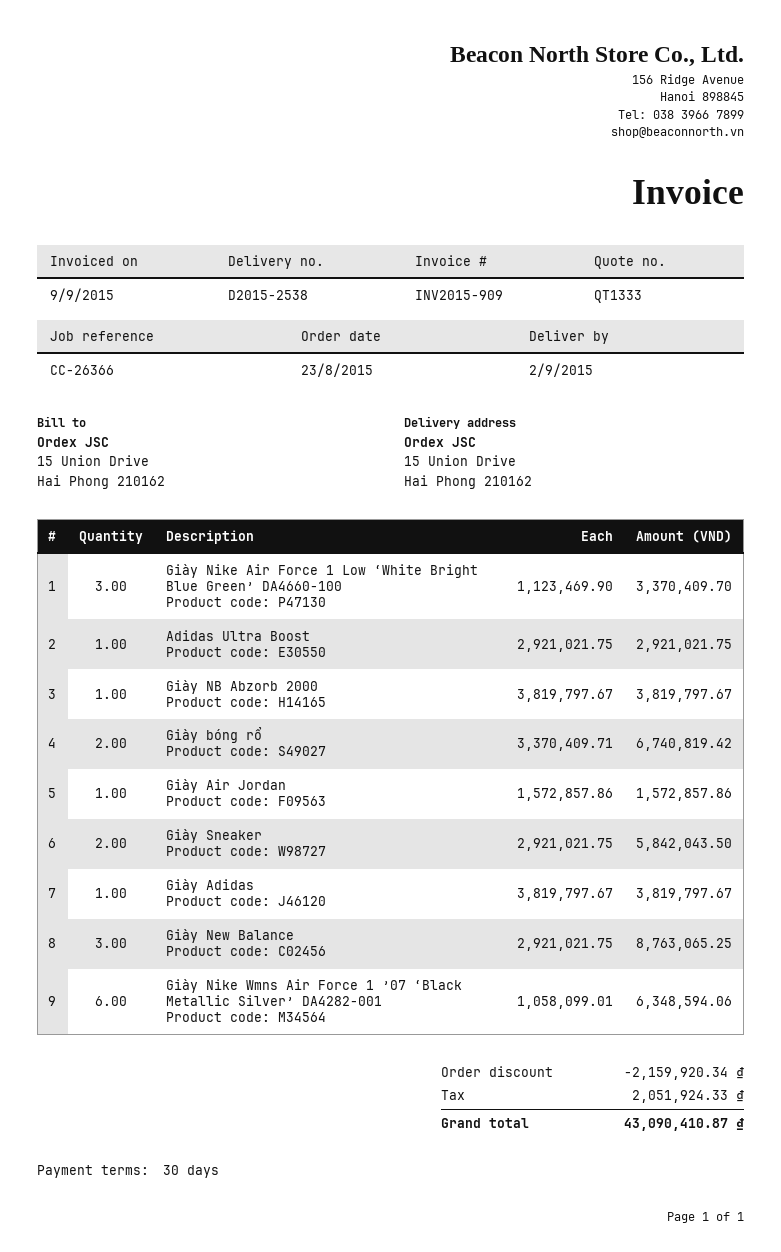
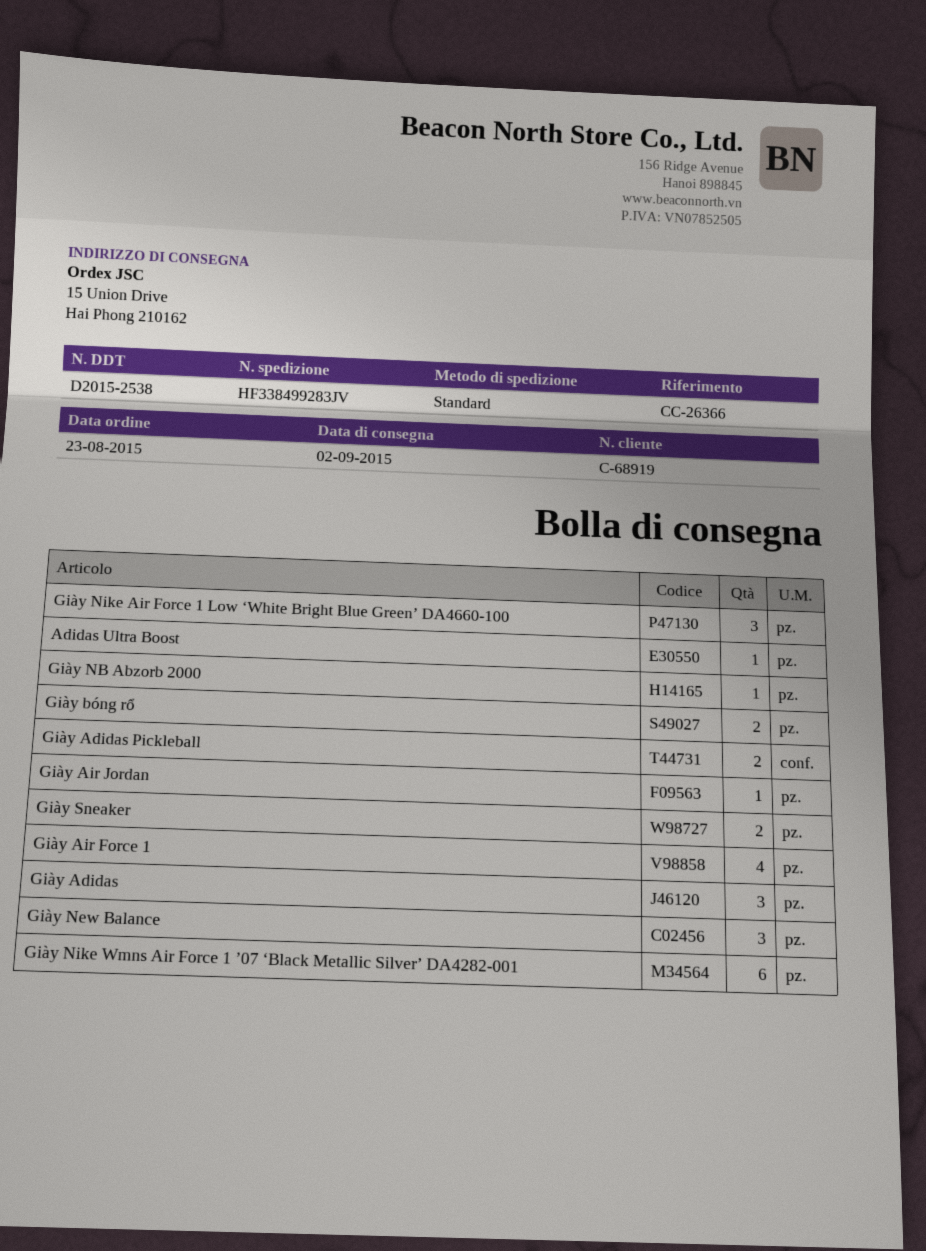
Giày Adidas: 1 -> 3
Giày Adidas Pickleball: none -> 2
Giày Air Force 1: none -> 4

